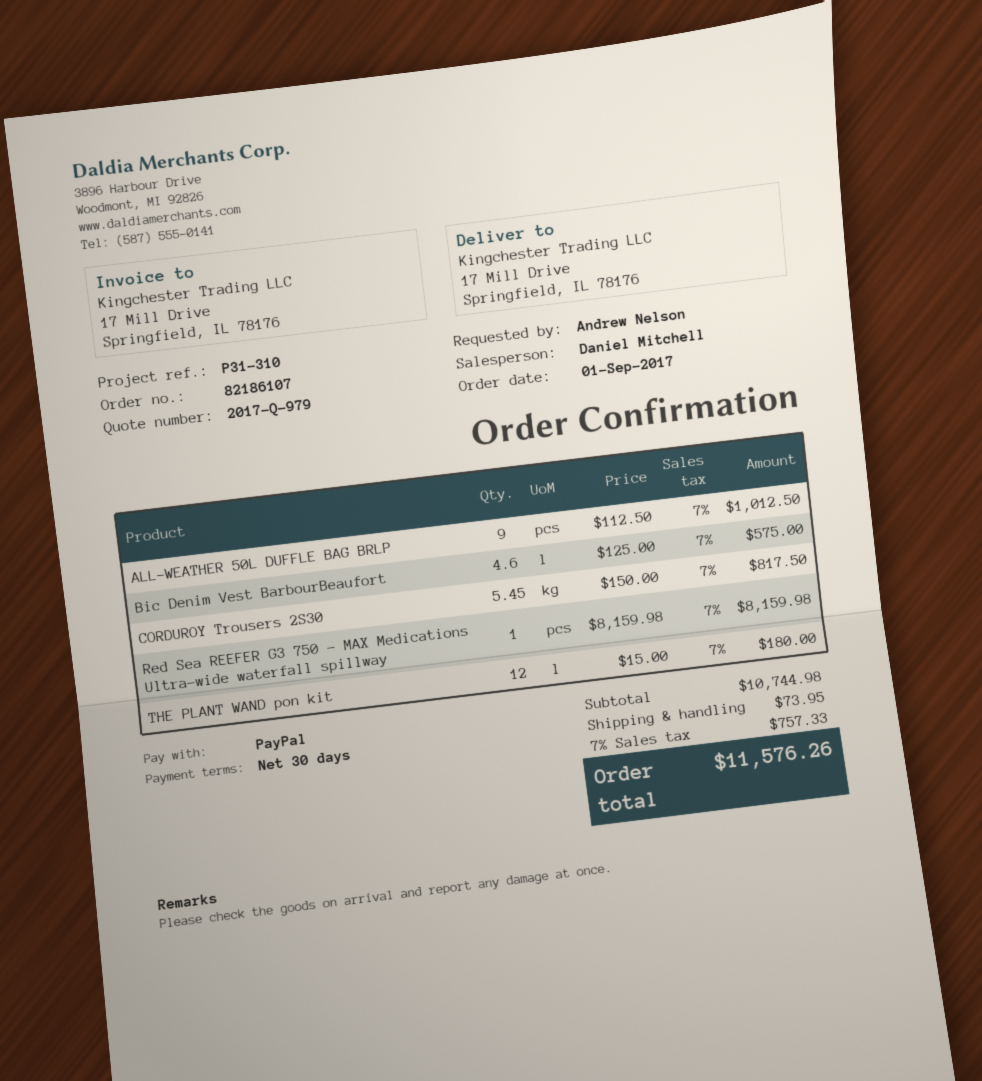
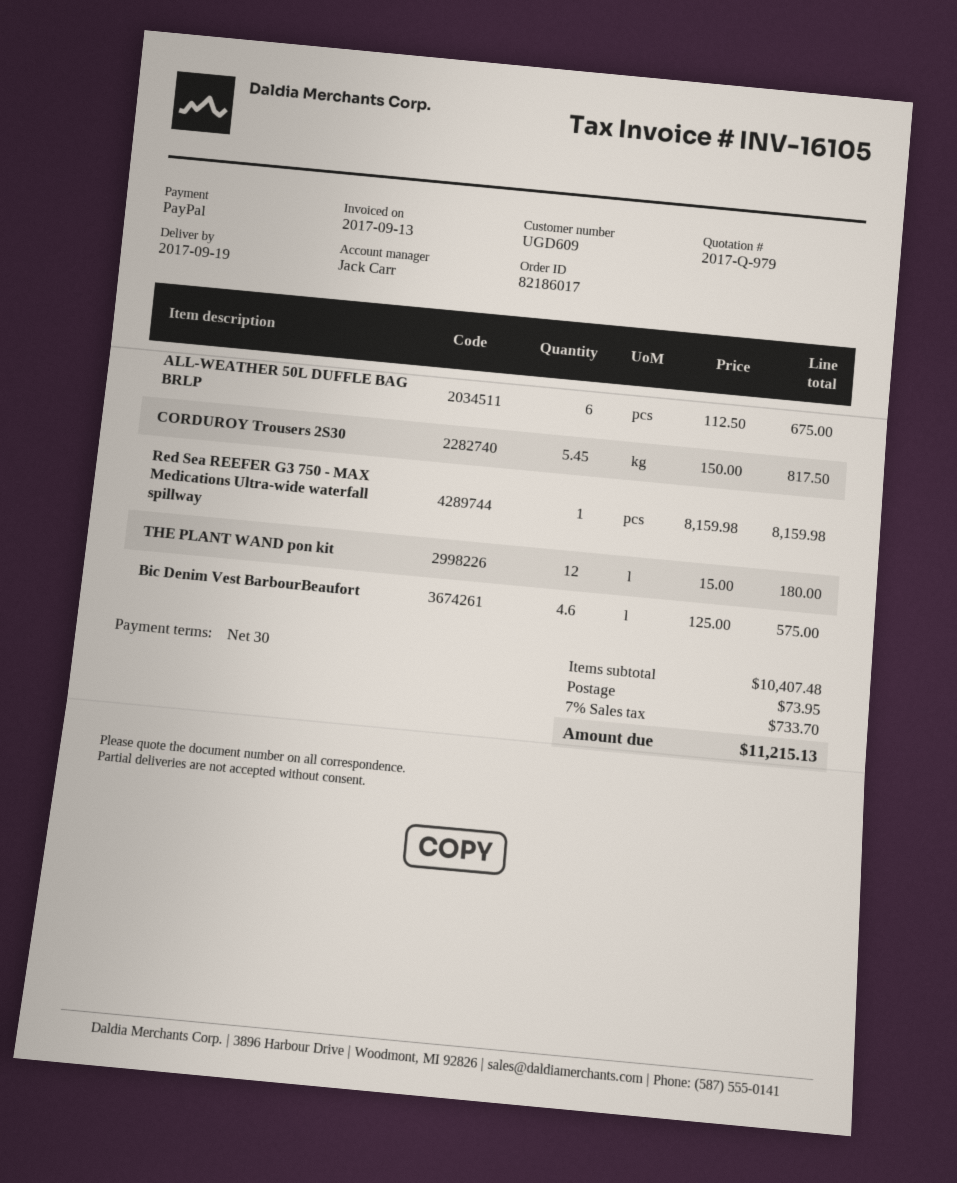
order number: 82186107 -> 82186017
sales rep: Daniel Mitchell -> Jack Carr
ALL-WEATHER 50L DUFFLE BAG BRLP: 9 x 112.50 = 1012.50 -> 6 x 112.50 = 675.00
subtotal: 10744.98 -> 10407.48
tax: 7% = 757.33 -> 7% = 733.70
total: 11576.26 -> 11215.13

